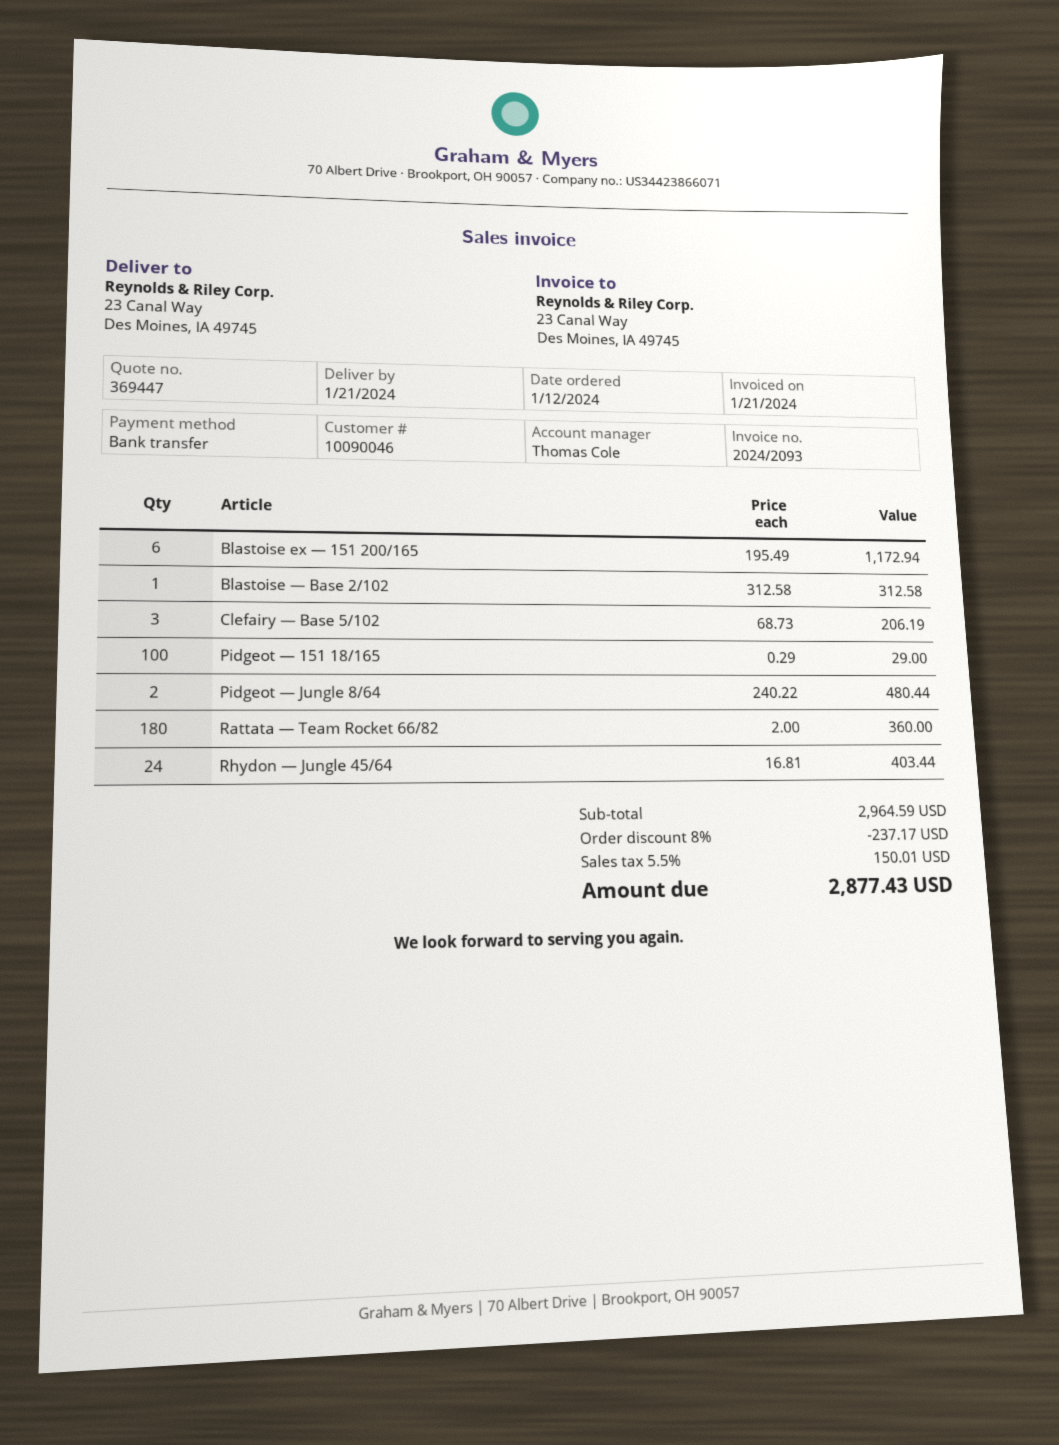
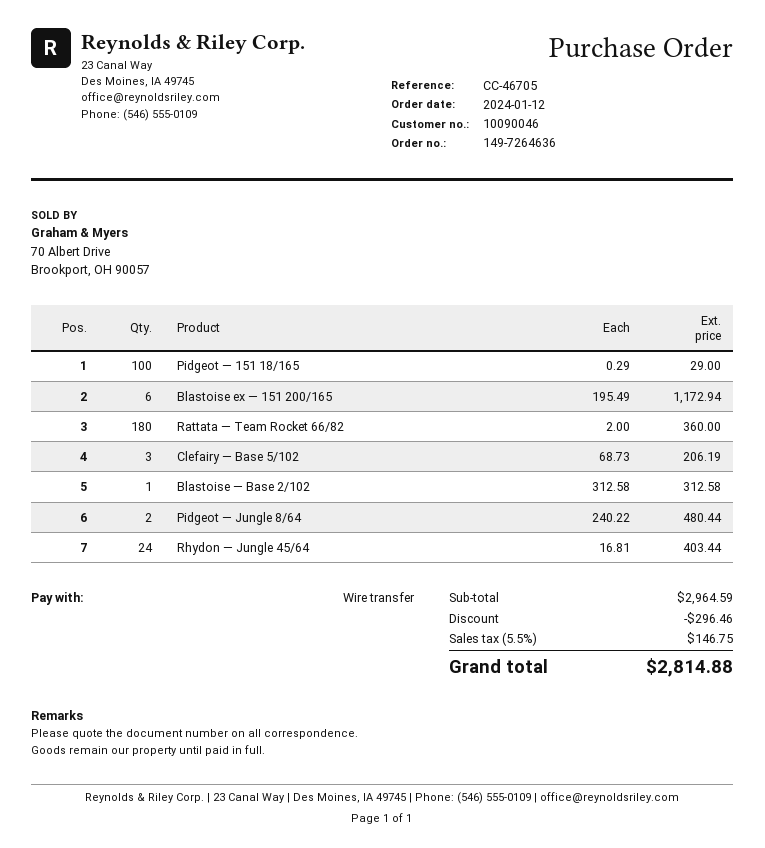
discount: 237.17 -> 296.46
tax: 5.5% = 150.01 -> 5.5% = 146.75
total: 2877.43 -> 2814.88

